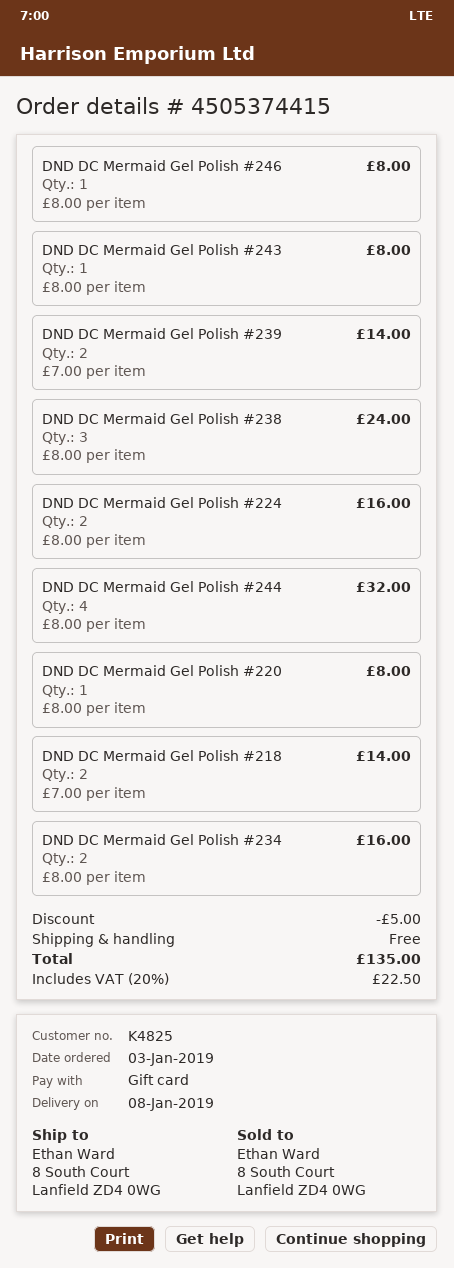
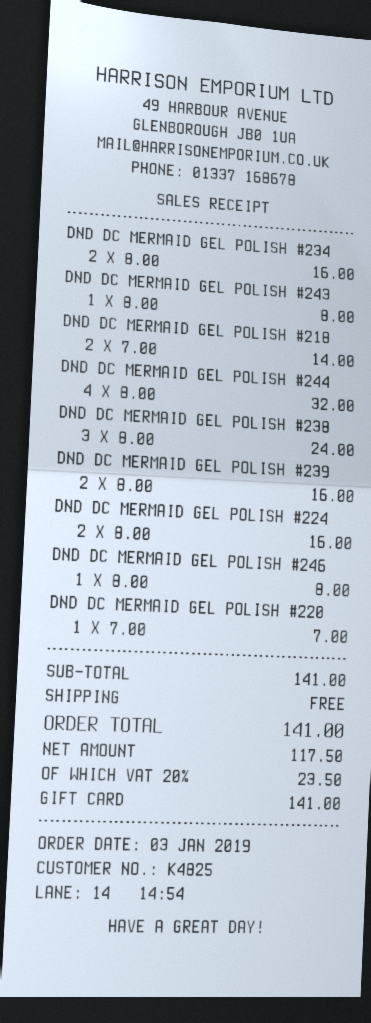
DND DC Mermaid Gel Polish #239: 2 x 7.00 = 14.00 -> 2 x 8.00 = 16.00
DND DC Mermaid Gel Polish #220: 1 x 8.00 = 8.00 -> 1 x 7.00 = 7.00
discount: 5.00 -> none
tax: 20% = 22.50 -> 20% = 23.50
total: 135.00 -> 141.00

